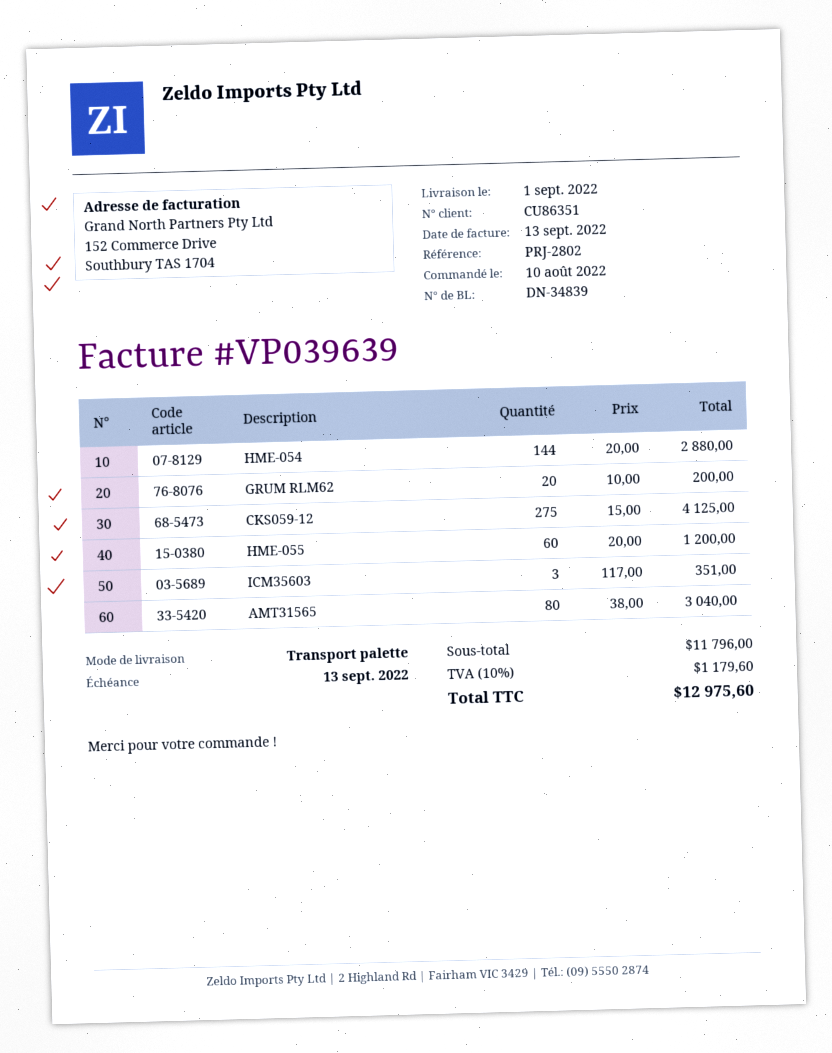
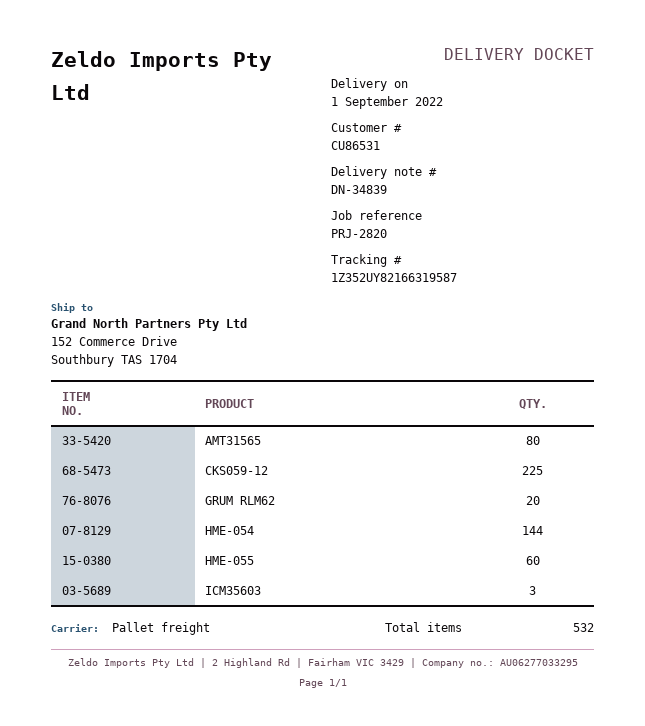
customer number: CU86351 -> CU86531
reference: PRJ-2802 -> PRJ-2820
CKS059-12: 275 -> 225

